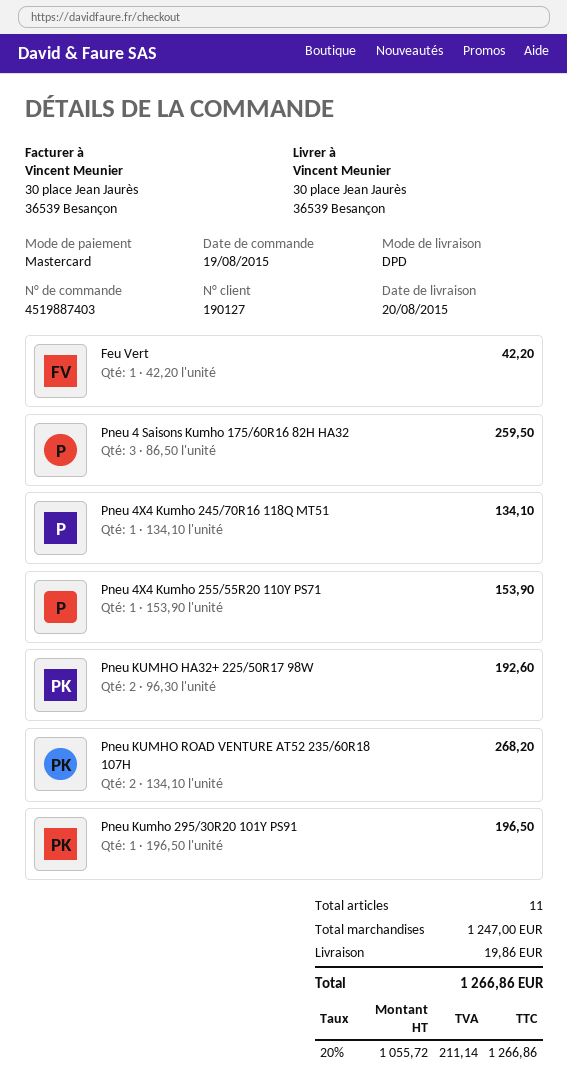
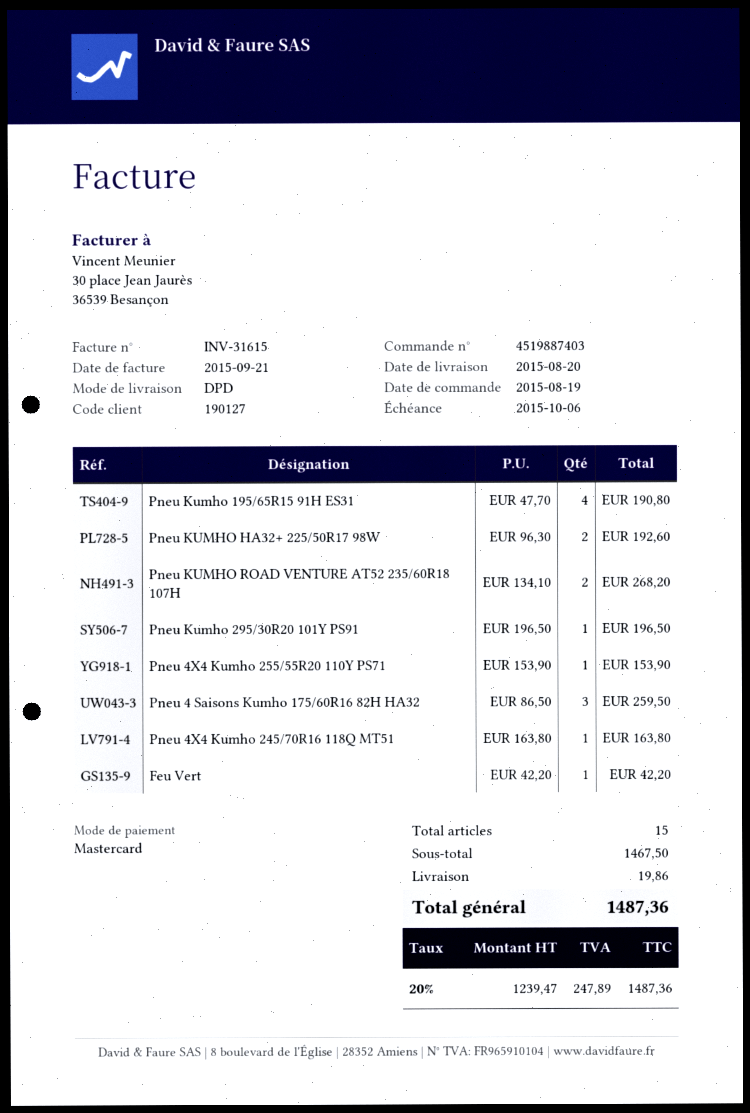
Pneu 4X4 Kumho 245/70R16 118Q MT51: 1 x 134.10 = 134.10 -> 1 x 163.80 = 163.80
Pneu Kumho 195/65R15 91H ES31: none -> 4 x 47.70 = 190.80
total quantity: 11 -> 15
subtotal: 1247.00 -> 1467.50
net: 1055.72 -> 1239.47
tax: 20% = 211.14 -> 20% = 247.89
total: 1266.86 -> 1487.36

